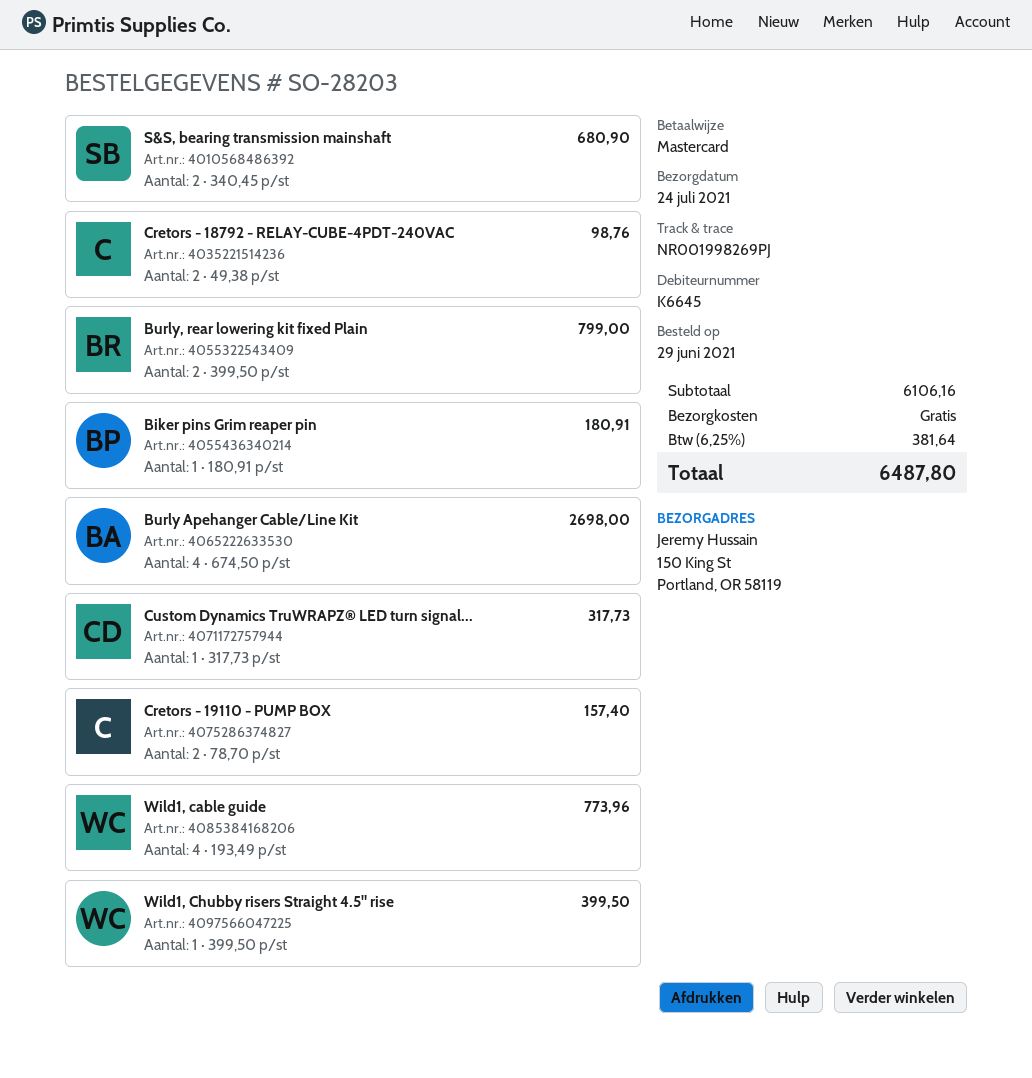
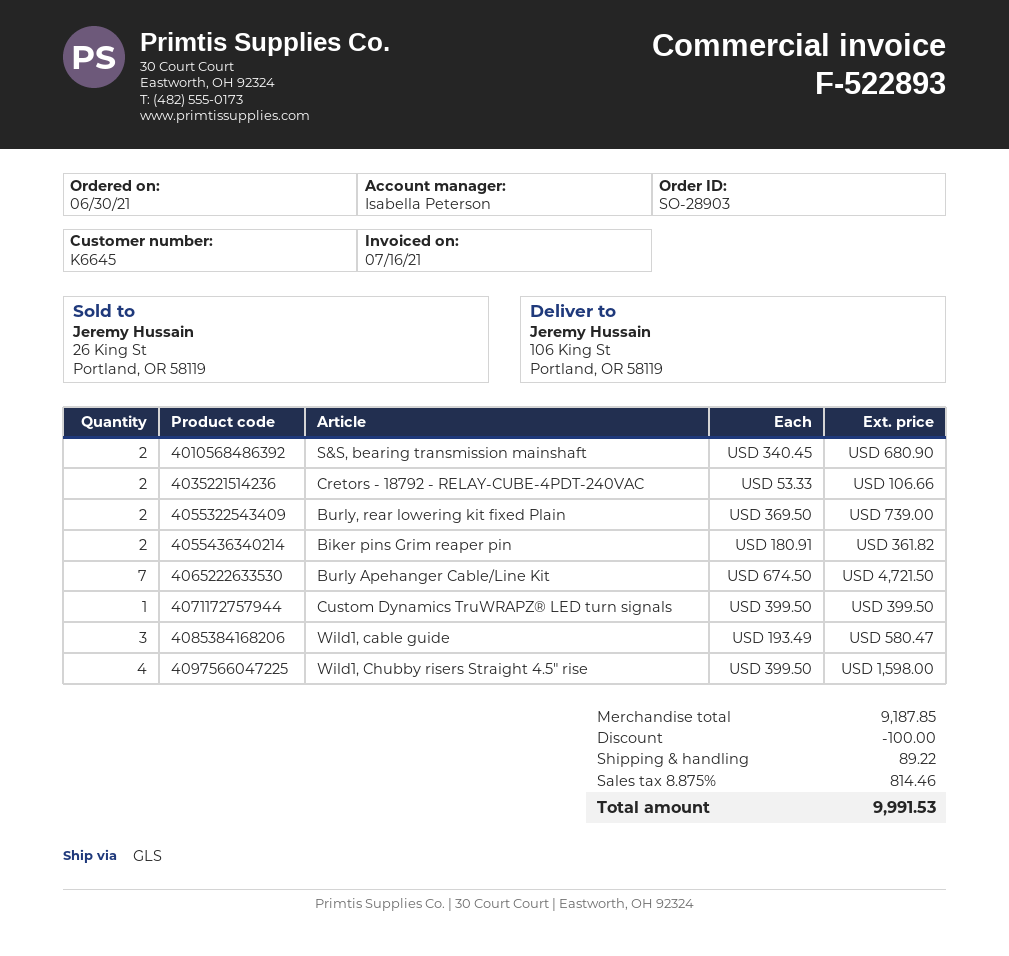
order number: SO-28203 -> SO-28903
order date: 2021-06-29 -> 2021-06-30
ship to: 150 King St, Portland, OR 58119 -> 106 King St, Portland, OR 58119
Cretors - 18792 - RELAY-CUBE-4PDT-240VAC: 2 x 49.38 = 98.76 -> 2 x 53.33 = 106.66
Burly, rear lowering kit fixed Plain: 2 x 399.50 = 799.00 -> 2 x 369.50 = 739.00
Biker pins Grim reaper pin: 1 x 180.91 = 180.91 -> 2 x 180.91 = 361.82
Burly Apehanger Cable/Line Kit: 4 x 674.50 = 2698.00 -> 7 x 674.50 = 4721.50
Custom Dynamics TruWRAPZ® LED turn signal...: 1 x 317.73 = 317.73 -> 1 x 399.50 = 399.50
Cretors - 19110 - PUMP BOX: 2 x 78.70 = 157.40 -> none
Wild1, cable guide: 4 x 193.49 = 773.96 -> 3 x 193.49 = 580.47
Wild1, Chubby risers Straight 4.5" rise: 1 x 399.50 = 399.50 -> 4 x 399.50 = 1598.00
subtotal: 6106.16 -> 9187.85
discount: none -> 100.00
shipping: 0.00 -> 89.22
tax: 6.25% = 381.64 -> 8.875% = 814.46
total: 6487.80 -> 9991.53

